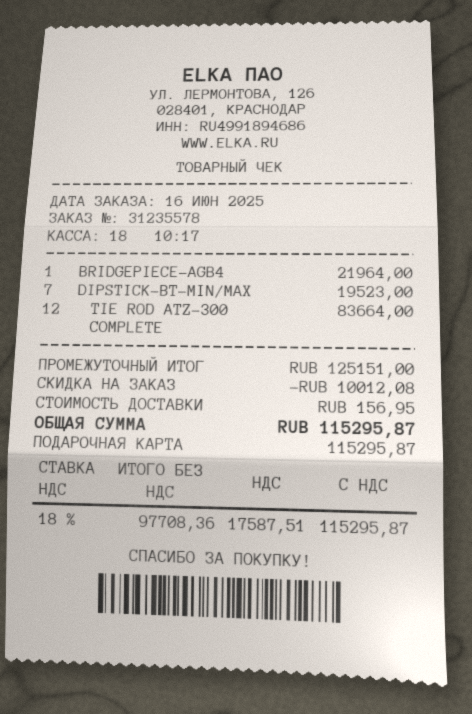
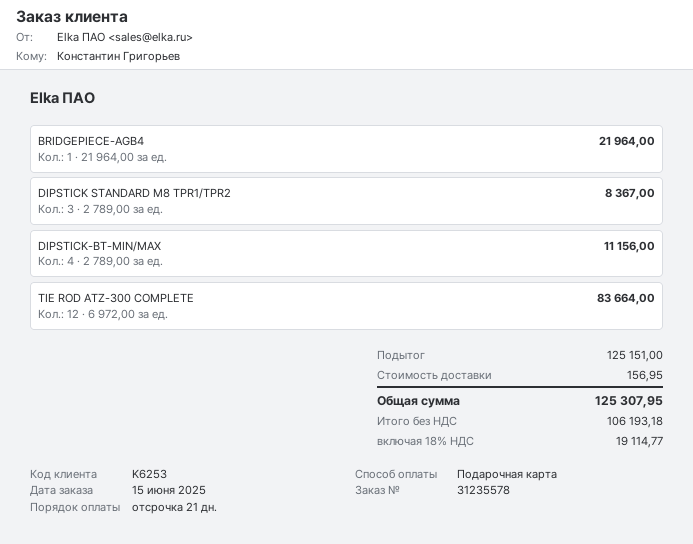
order date: 2025-06-16 -> 2025-06-15
DIPSTICK-BT-MIN/MAX: 7 for 19523.00 -> 4 for 11156.00
DIPSTICK STANDARD M8 TPR1/TPR2: none -> 3 for 8367.00
discount: 10012.08 -> none
net: 97708.36 -> 106193.18
tax: 18% = 17587.51 -> 18% = 19114.77
total: 115295.87 -> 125307.95

